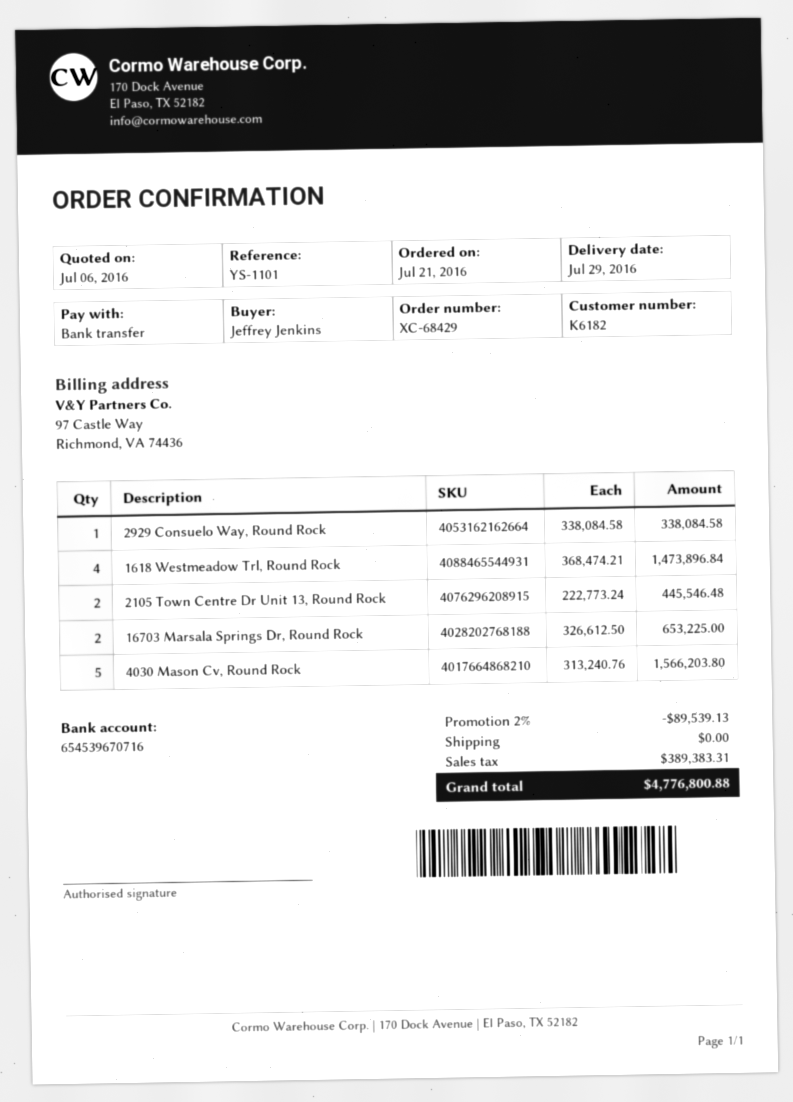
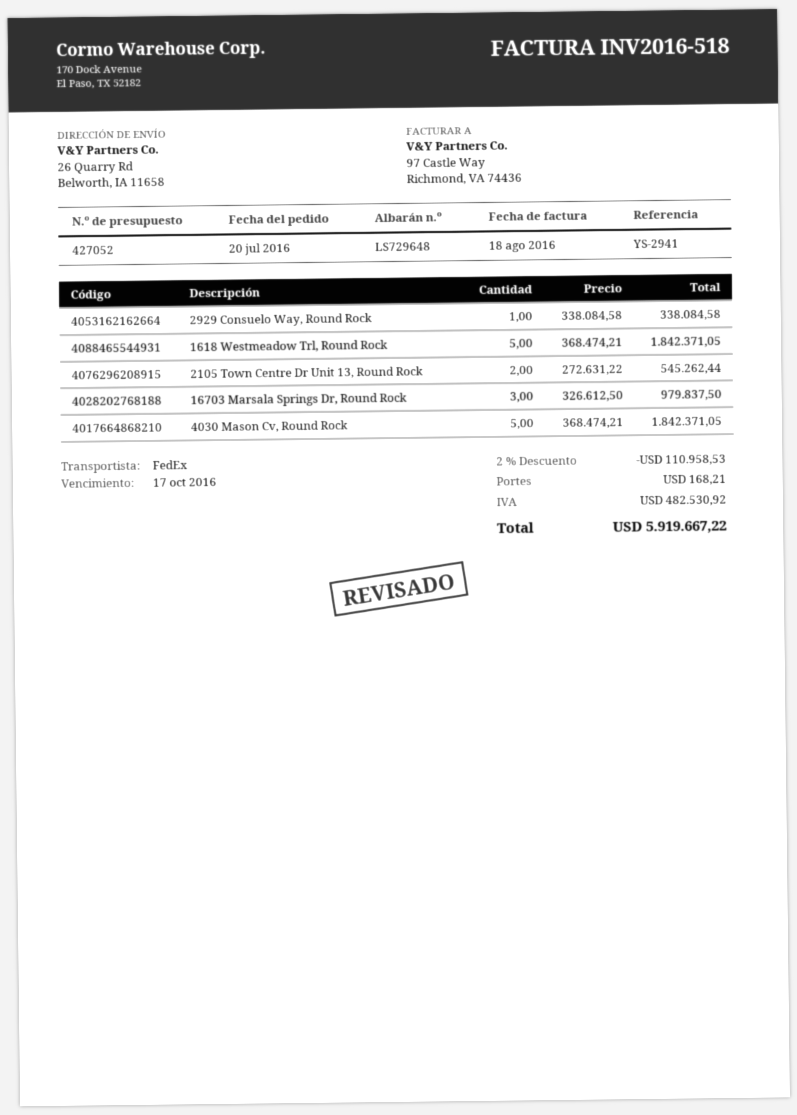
order date: 2016-07-21 -> 2016-07-20
reference: YS-1101 -> YS-2941
1618 Westmeadow Trl, Round Rock: 4 x 368474.21 = 1473896.84 -> 5 x 368474.21 = 1842371.05
2105 Town Centre Dr Unit 13, Round Rock: 2 x 222773.24 = 445546.48 -> 2 x 272631.22 = 545262.44
16703 Marsala Springs Dr, Round Rock: 2 x 326612.50 = 653225.00 -> 3 x 326612.50 = 979837.50
4030 Mason Cv, Round Rock: 5 x 313240.76 = 1566203.80 -> 5 x 368474.21 = 1842371.05
discount: 2% = 89539.13 -> 2% = 110958.53
shipping: 0.00 -> 168.21
tax: 389383.31 -> 482530.92
total: 4776800.88 -> 5919667.22

